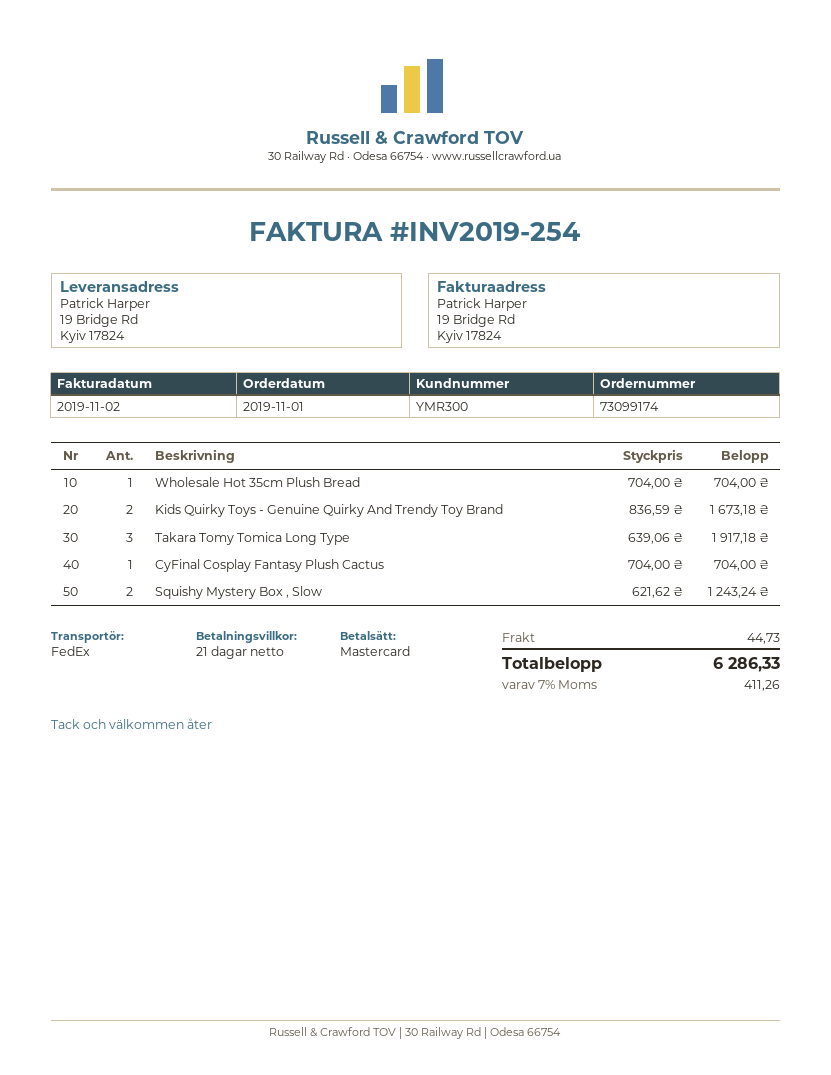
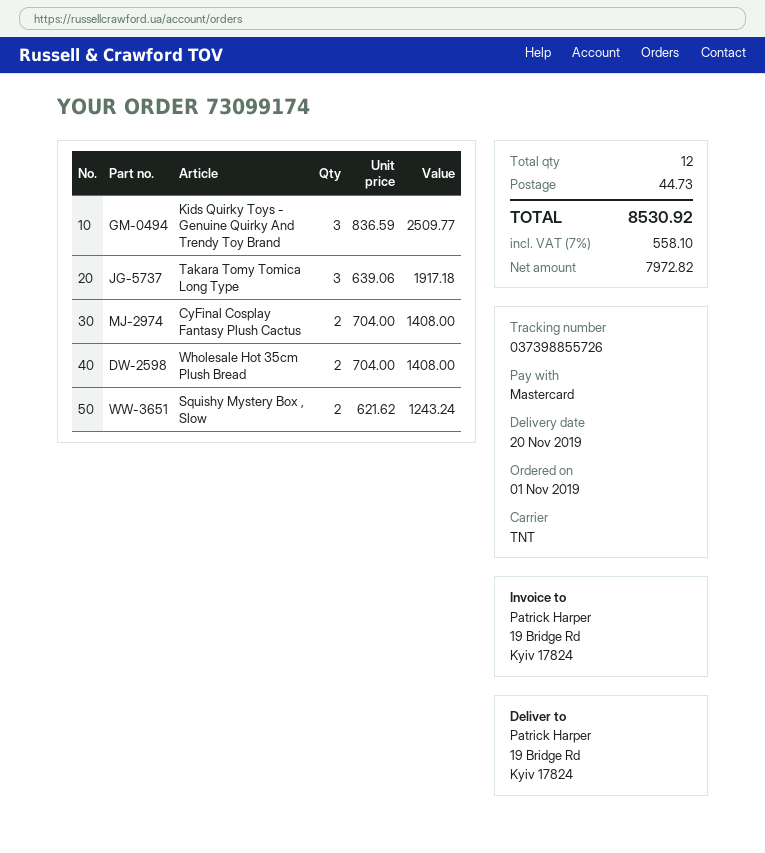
shipping method: FedEx -> TNT
Wholesale Hot 35cm Plush Bread: 1 x 704.00 = 704.00 -> 2 x 704.00 = 1408.00
Kids Quirky Toys - Genuine Quirky And Trendy Toy Brand: 2 x 836.59 = 1673.18 -> 3 x 836.59 = 2509.77
CyFinal Cosplay Fantasy Plush Cactus: 1 x 704.00 = 704.00 -> 2 x 704.00 = 1408.00
tax: 7% = 411.26 -> 7% = 558.10
total: 6286.33 -> 8530.92

